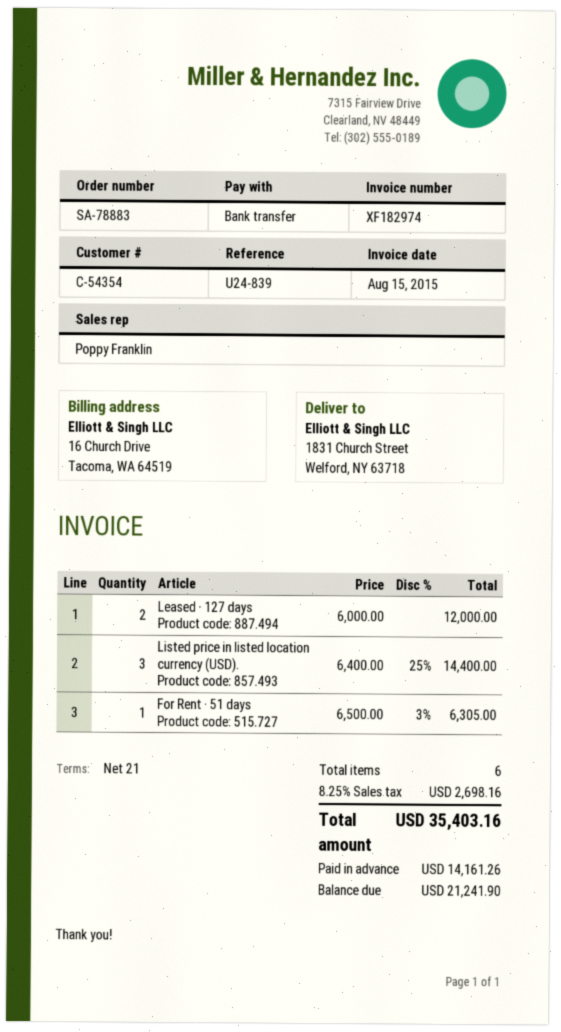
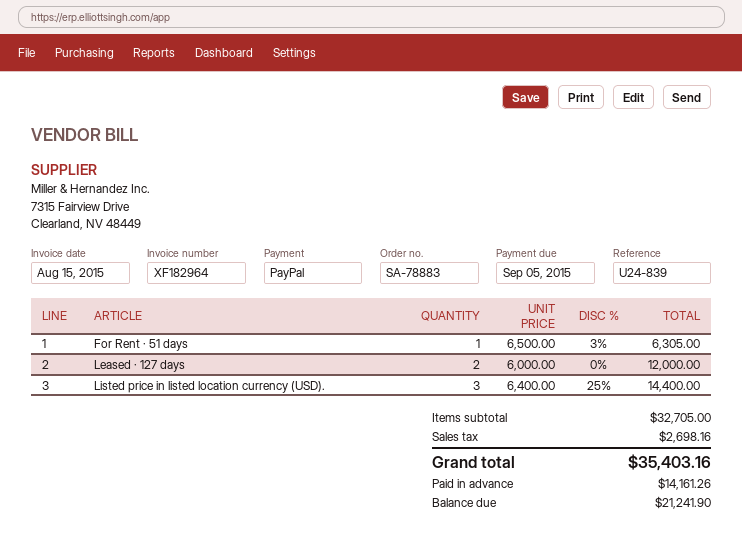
invoice number: XF182974 -> XF182964
payment method: bank transfer -> PayPal

